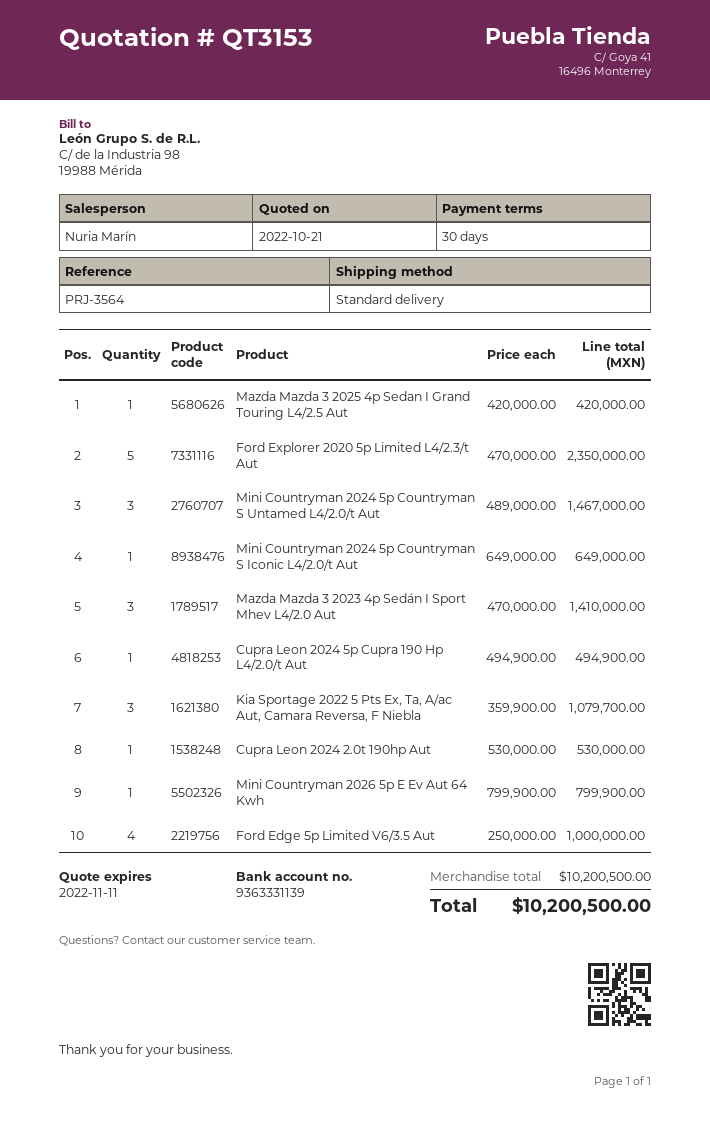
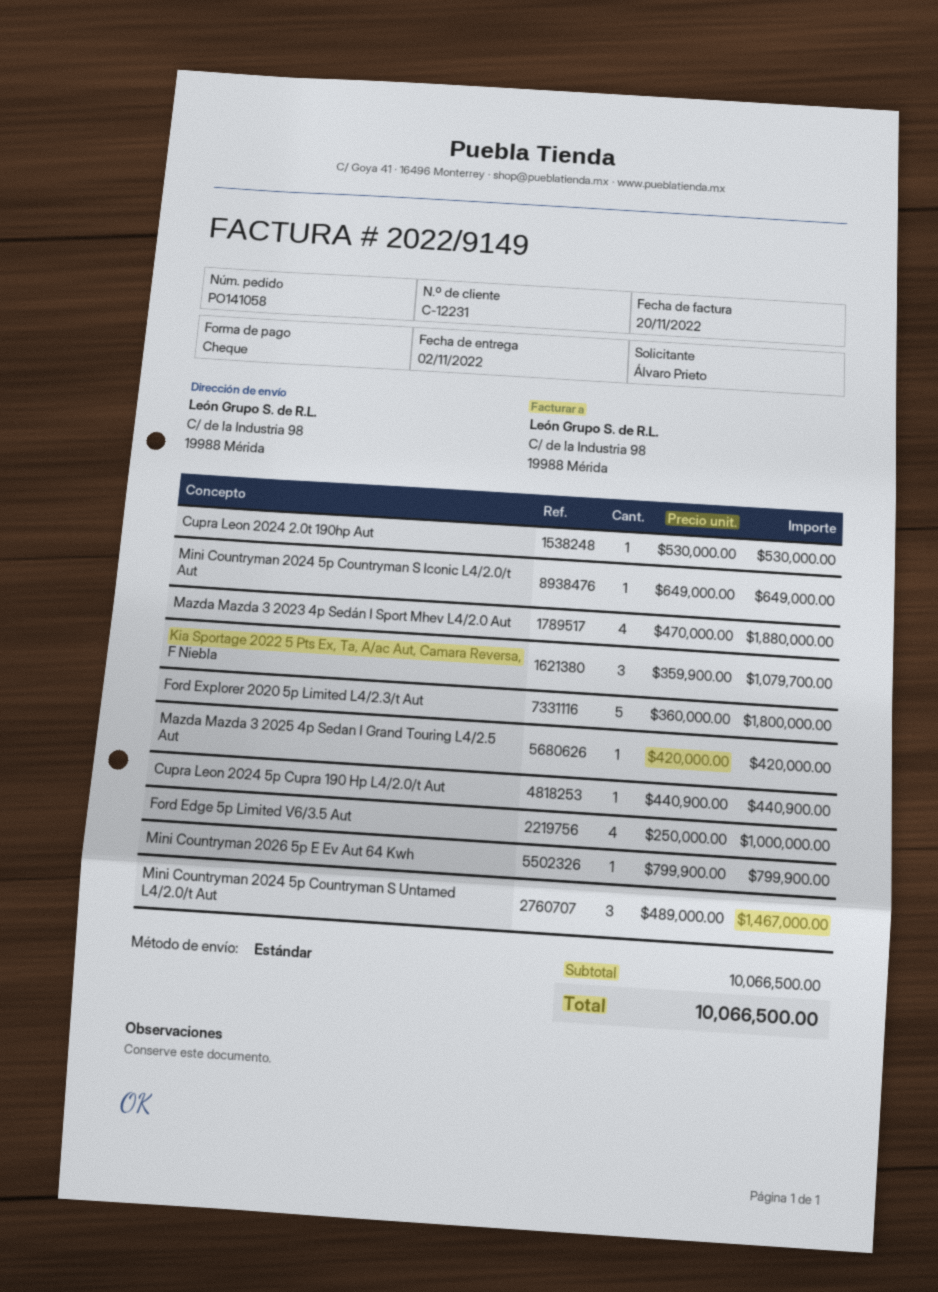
Ford Explorer 2020 5p Limited L4/2.3/t Aut: 5 x 470000.00 = 2350000.00 -> 5 x 360000.00 = 1800000.00
Mazda Mazda 3 2023 4p Sedán I Sport Mhev L4/2.0 Aut: 3 x 470000.00 = 1410000.00 -> 4 x 470000.00 = 1880000.00
Cupra Leon 2024 5p Cupra 190 Hp L4/2.0/t Aut: 1 x 494900.00 = 494900.00 -> 1 x 440900.00 = 440900.00
subtotal: 10200500.00 -> 10066500.00
total: 10200500.00 -> 10066500.00

